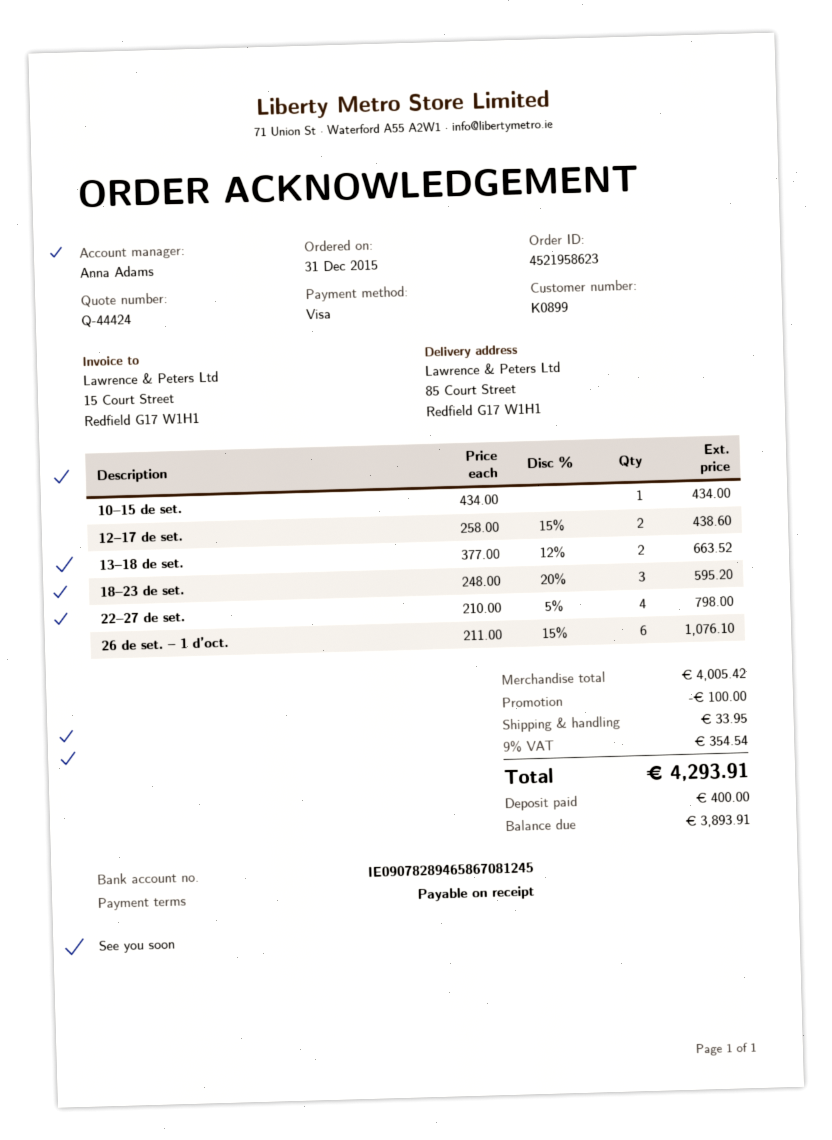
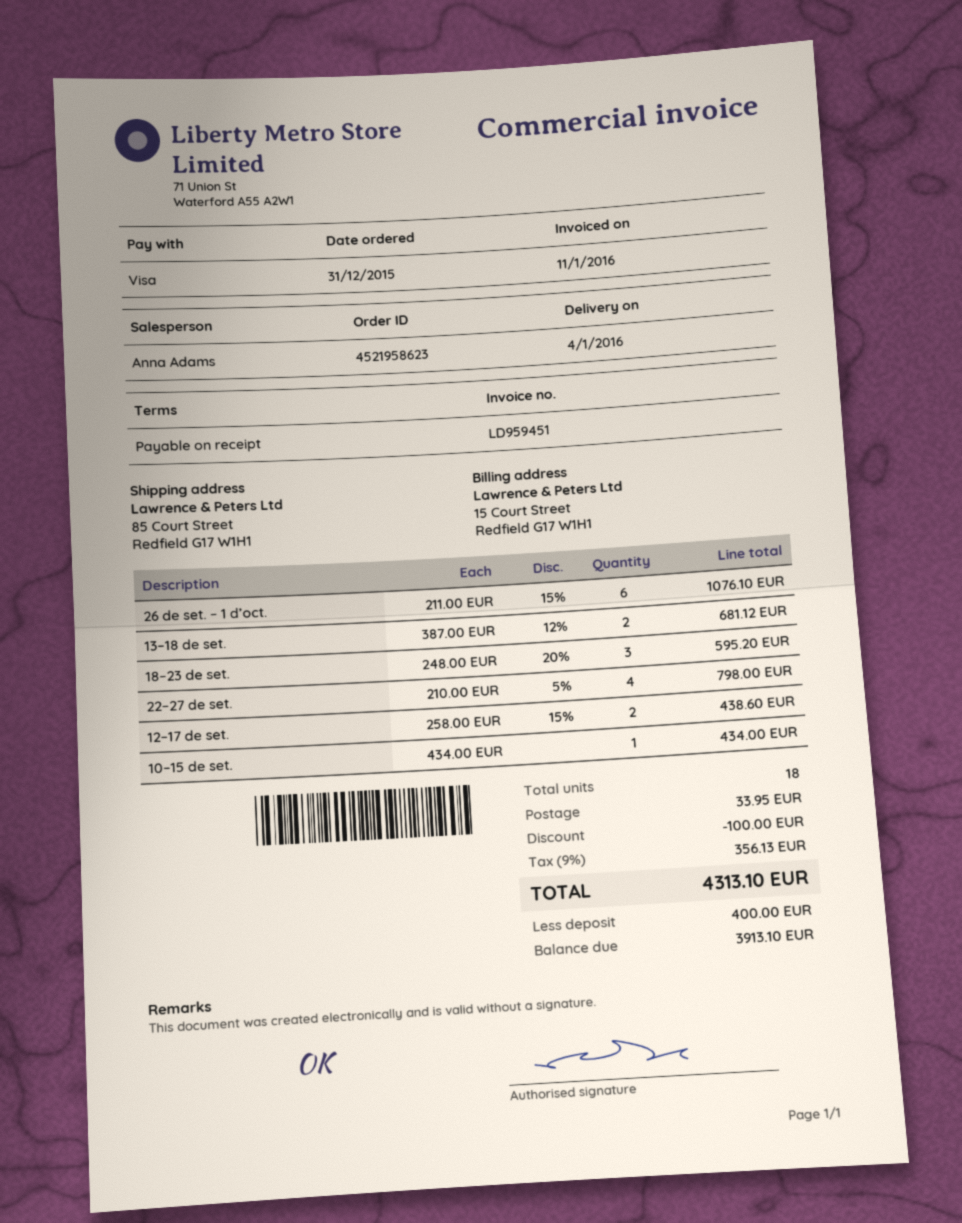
13–18 de set.: 2 x 377.00 - 12% = 663.52 -> 2 x 387.00 - 12% = 681.12
tax: 9% = 354.54 -> 9% = 356.13
total: 4293.91 -> 4313.10
balance: 3893.91 -> 3913.10

